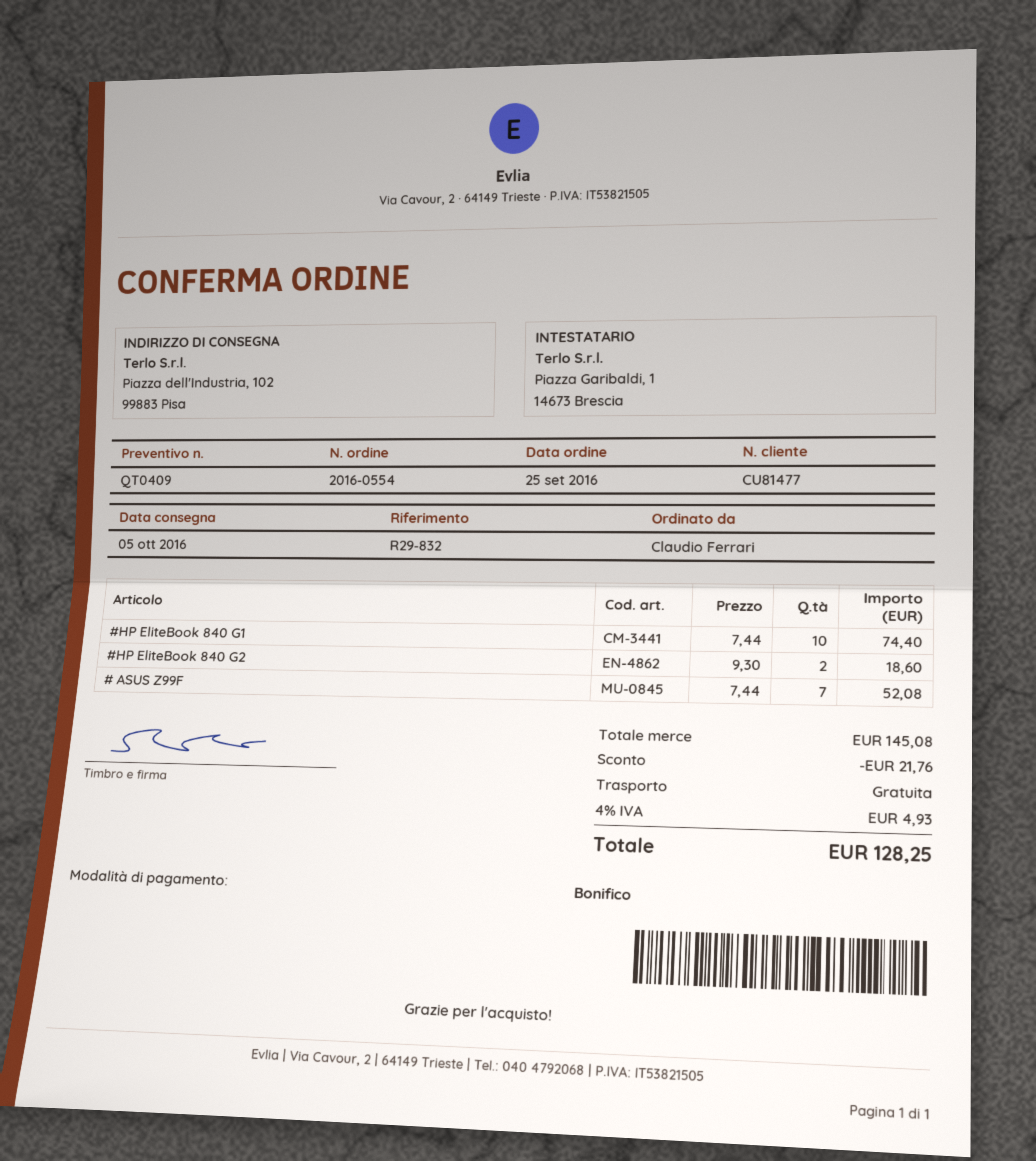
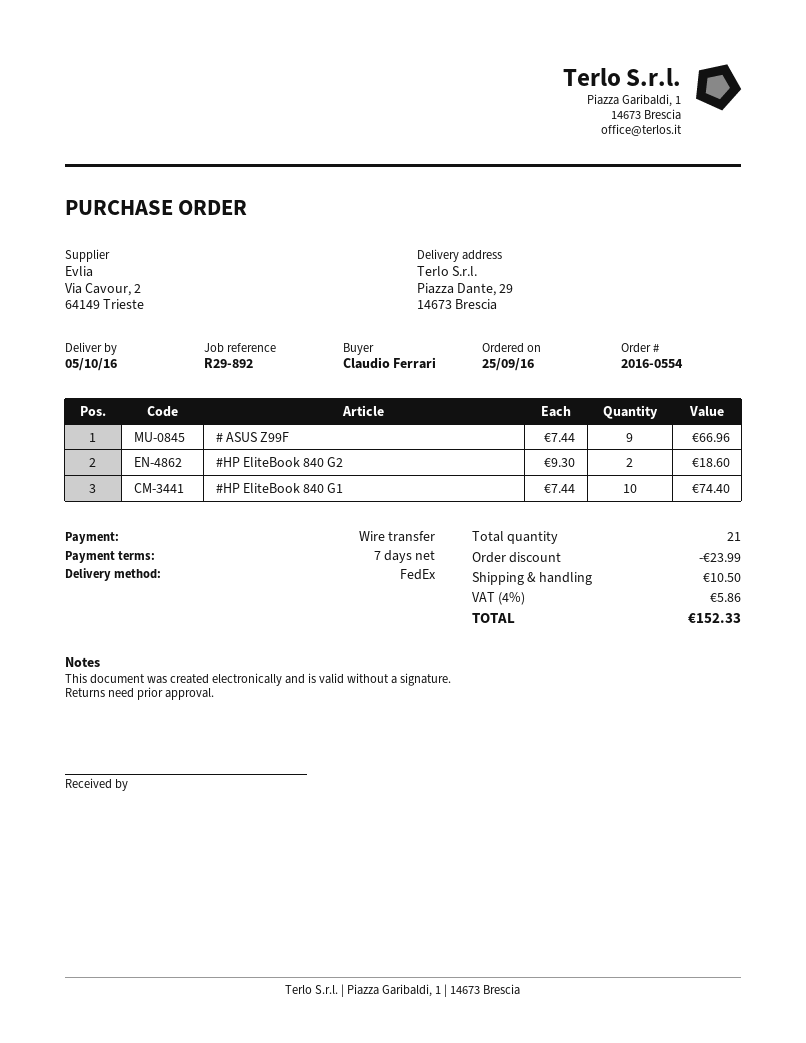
reference: R29-832 -> R29-892
ship to: Piazza dell'Industria, 102, 99883 Pisa -> Piazza Dante, 29, 14673 Brescia
# ASUS Z99F: 7 x 7.44 = 52.08 -> 9 x 7.44 = 66.96
discount: 21.76 -> 23.99
shipping: 0.00 -> 10.50
tax: 4% = 4.93 -> 4% = 5.86
total: 128.25 -> 152.33

